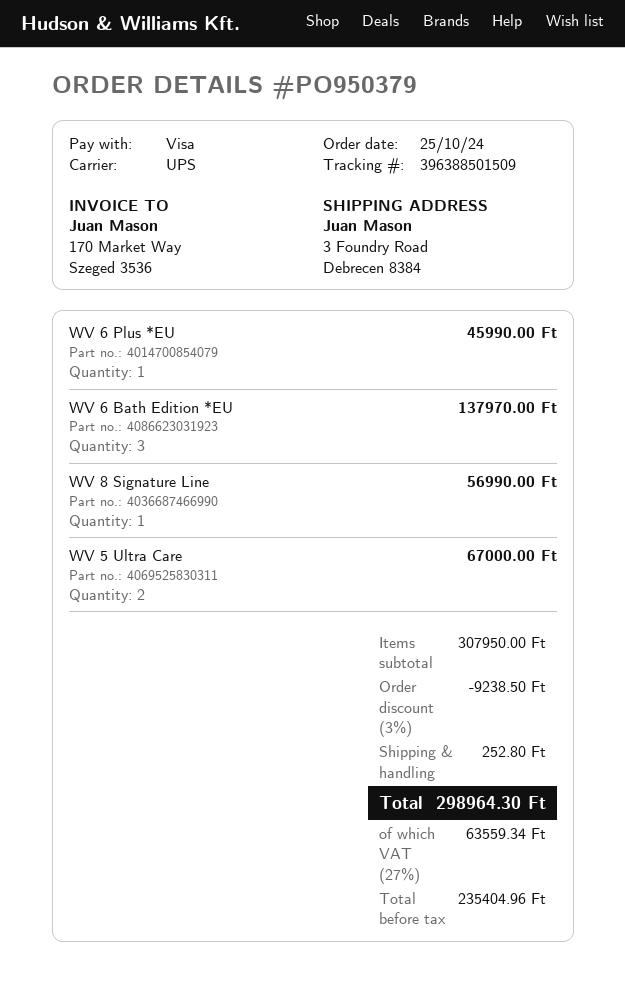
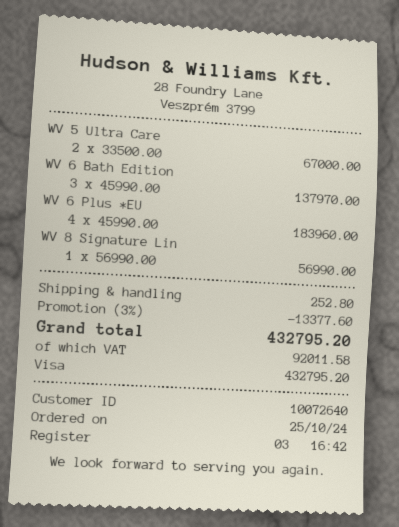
WV 6 Plus *EU: 1 for 45990.00 -> 4 for 183960.00
discount: 3% = 9238.50 -> 3% = 13377.60
tax: 63559.34 -> 92011.58
total: 298964.30 -> 432795.20

